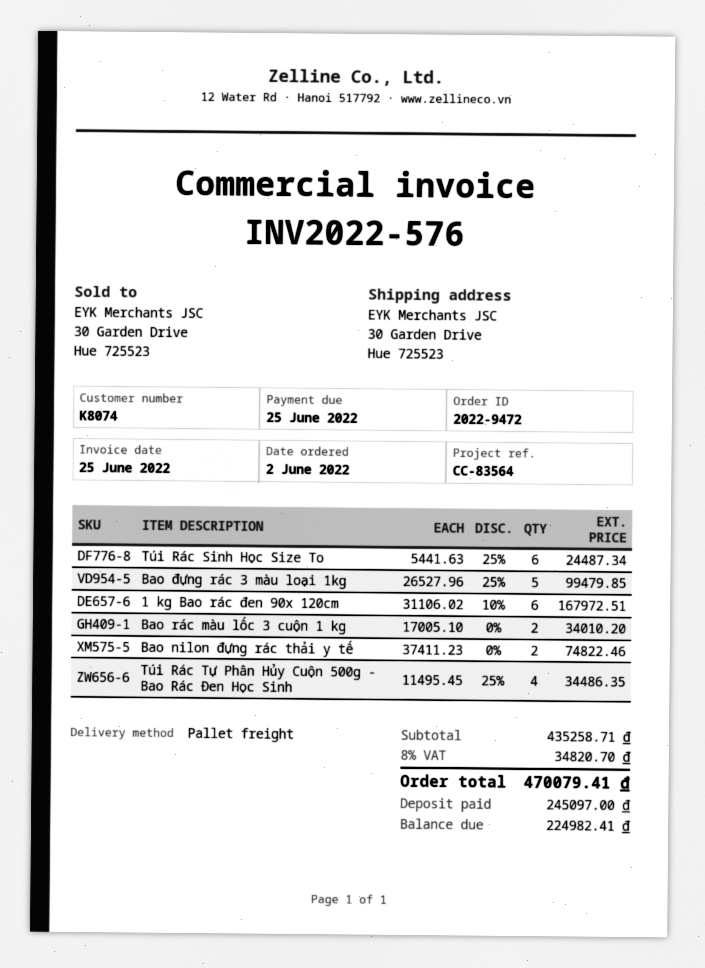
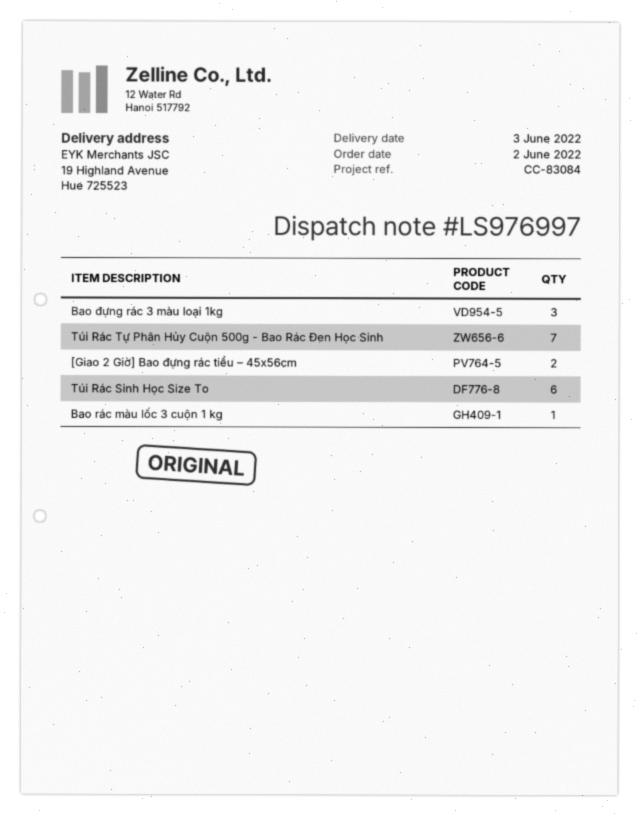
reference: CC-83564 -> CC-83084
ship to: 30 Garden Drive, Hue 725523 -> 19 Highland Avenue, Hue 725523
Bao đựng rác 3 màu loại 1kg: 5 -> 3
1 kg Bao rác đen 90x 120cm: 6 -> none
Bao rác màu lốc 3 cuộn 1 kg: 2 -> 1
Bao nilon đựng rác thải y tế: 2 -> none
Túi Rác Tự Phân Hủy Cuộn 500g - Bao Rác Đen Học Sinh: 4 -> 7
[Giao 2 Giờ] Bao đựng rác tiểu – 45x56cm: none -> 2

